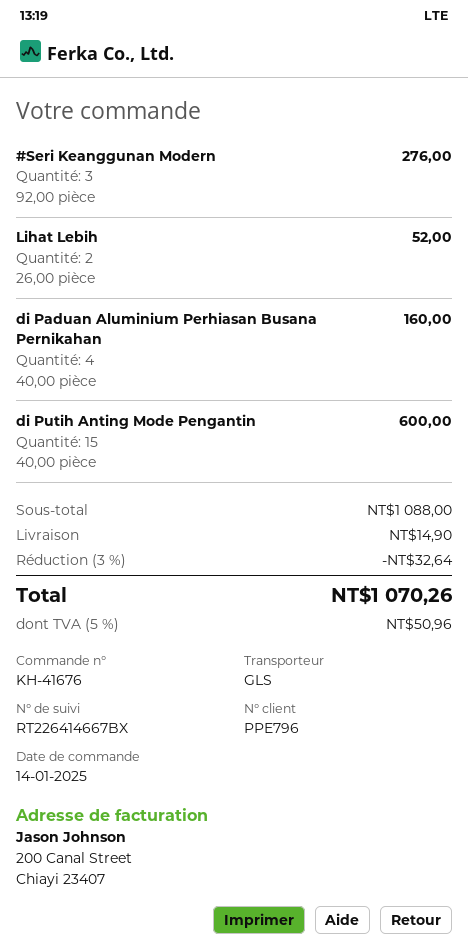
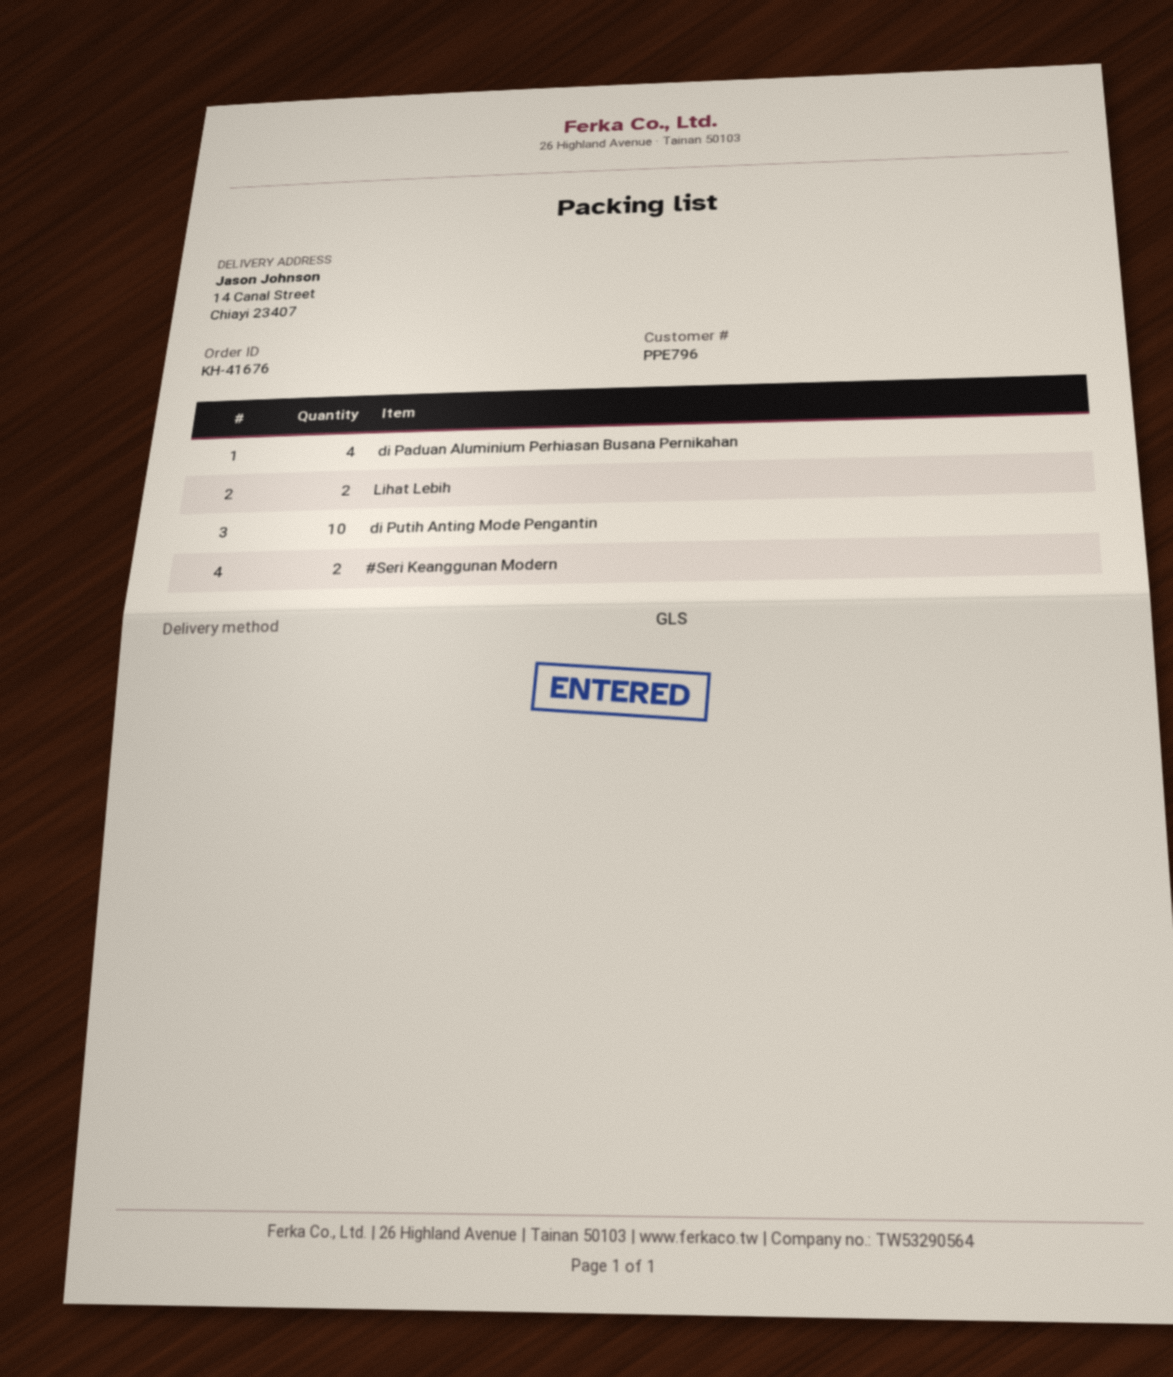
#Seri Keanggunan Modern: 3 -> 2
di Putih Anting Mode Pengantin: 15 -> 10

